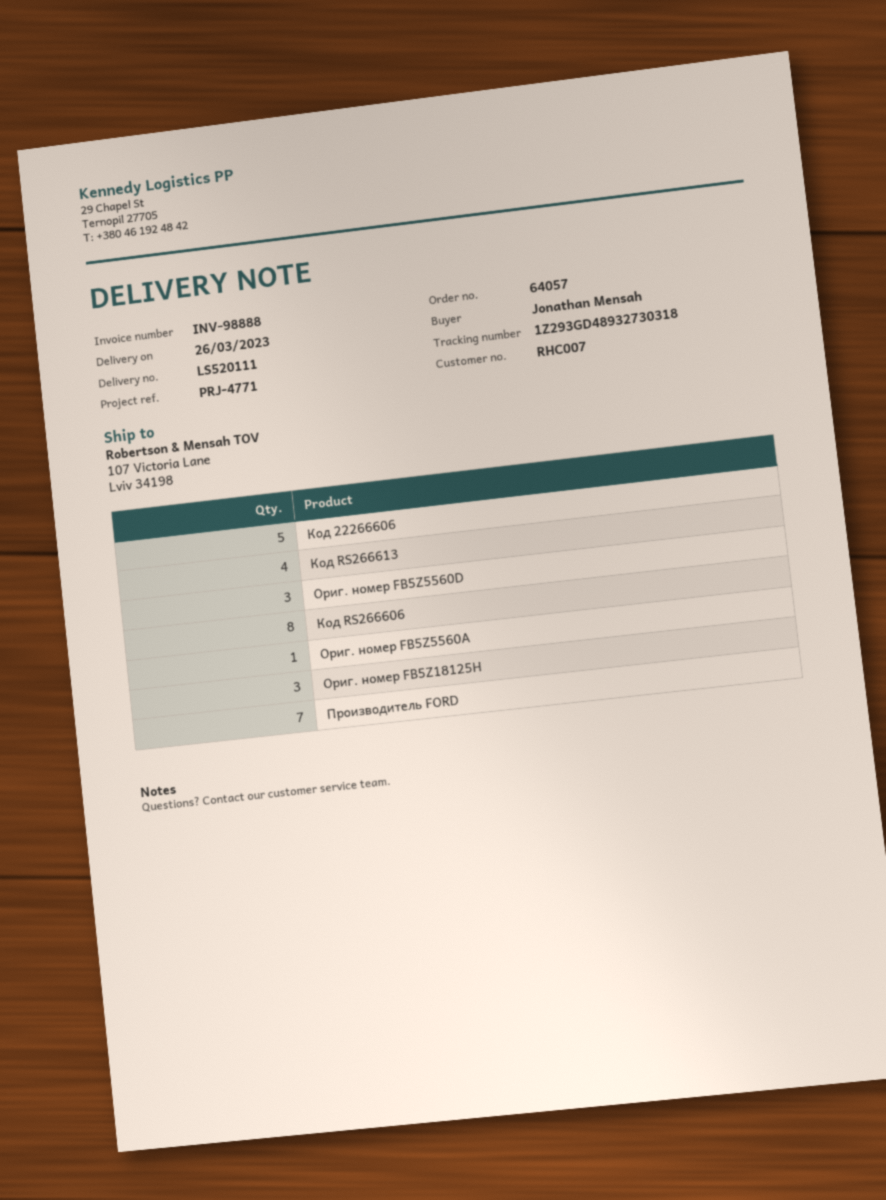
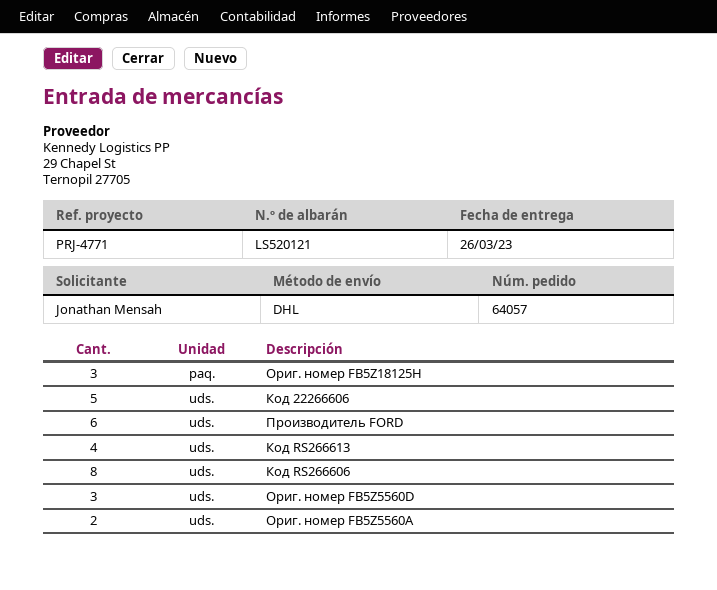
delivery note number: LS520111 -> LS520121
Ориг. номер FB5Z5560A: 1 -> 2
Производитель FORD: 7 -> 6

